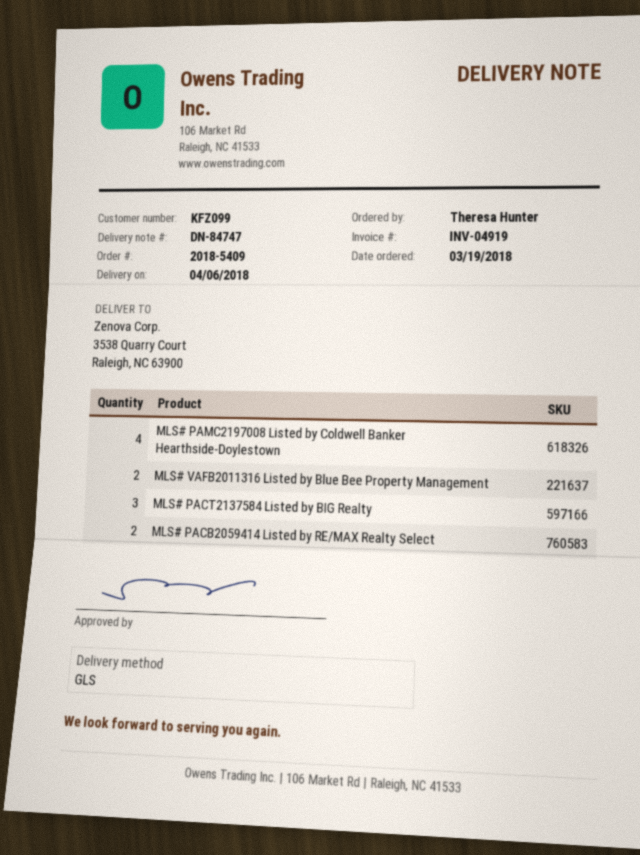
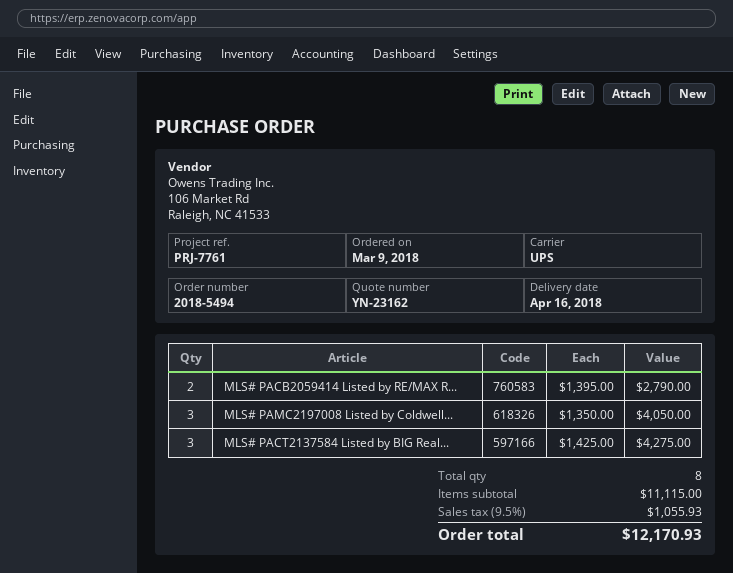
order number: 2018-5409 -> 2018-5494
order date: 2018-03-19 -> 2018-03-09
delivery date: 2018-04-06 -> 2018-04-16
shipping method: GLS -> UPS
MLS# PAMC2197008 Listed by Coldwell Banker Hearthside-Doylestown: 4 -> 3
MLS# VAFB2011316 Listed by Blue Bee Property Management: 2 -> none

